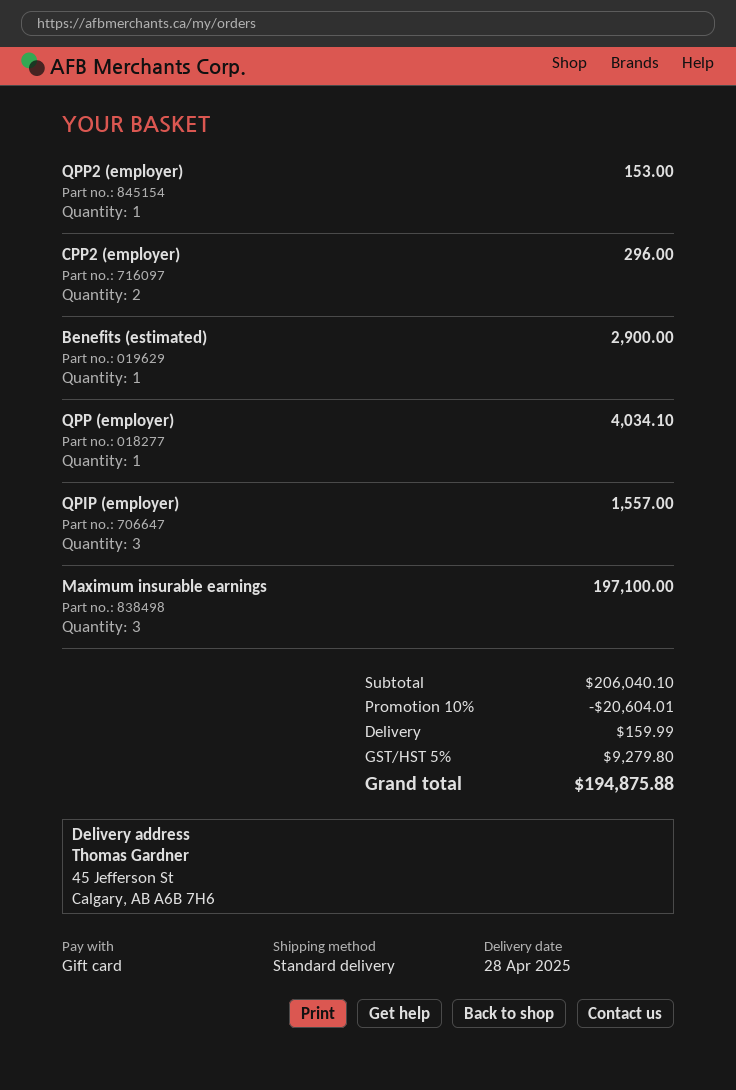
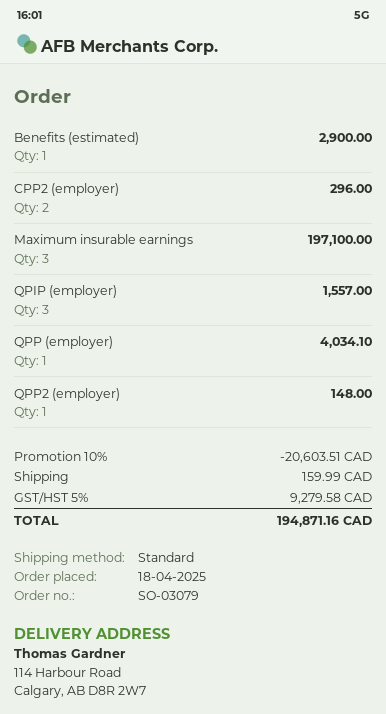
ship to: 45 Jefferson St, Calgary, AB A6B 7H6 -> 114 Harbour Road, Calgary, AB D8R 2W7
QPP2 (employer): 1 for 153.00 -> 1 for 148.00
discount: 10% = 20604.01 -> 10% = 20603.51
tax: 5% = 9279.80 -> 5% = 9279.58
total: 194875.88 -> 194871.16

